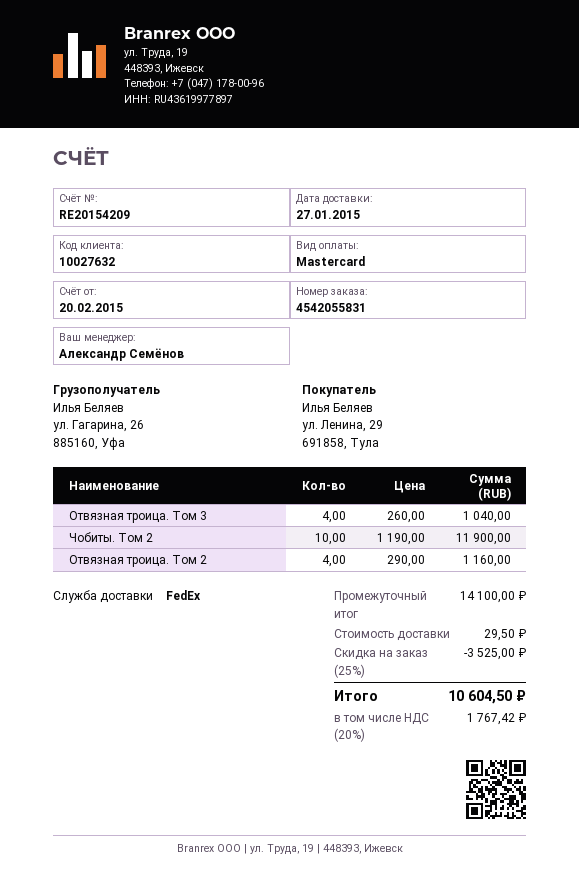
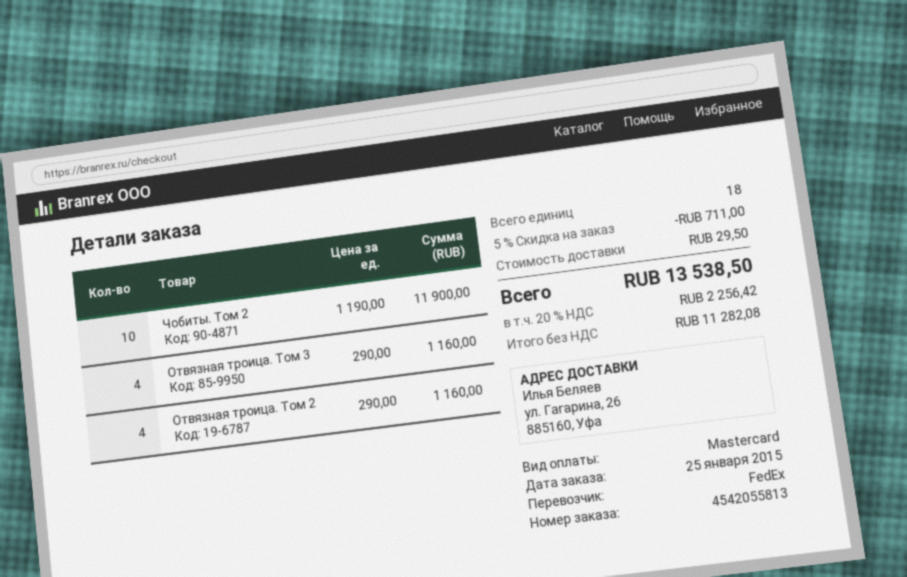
order number: 4542055831 -> 4542055813
Отвязная троица. Том 3: 4 x 260.00 = 1040.00 -> 4 x 290.00 = 1160.00
discount: 25% = 3525.00 -> 5% = 711.00
tax: 20% = 1767.42 -> 20% = 2256.42
total: 10604.50 -> 13538.50

